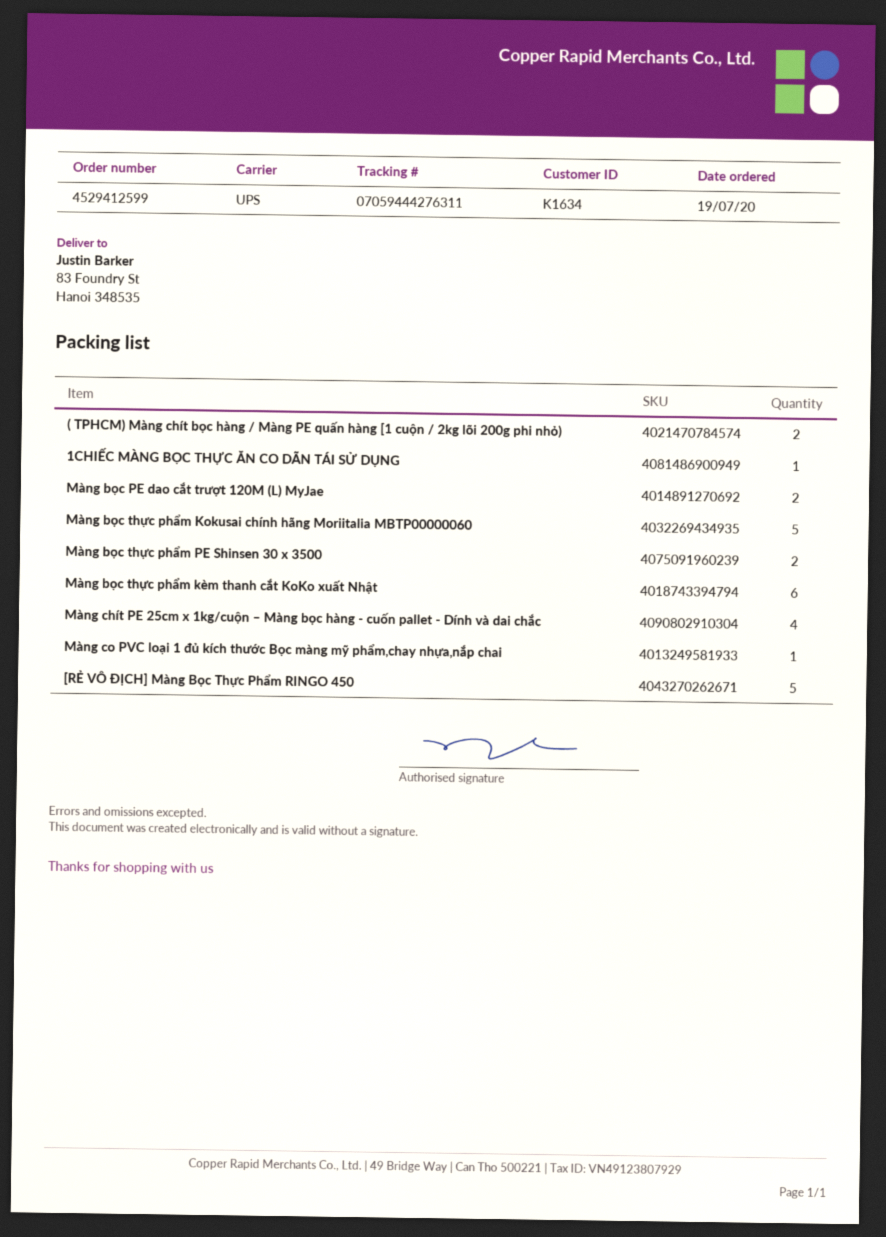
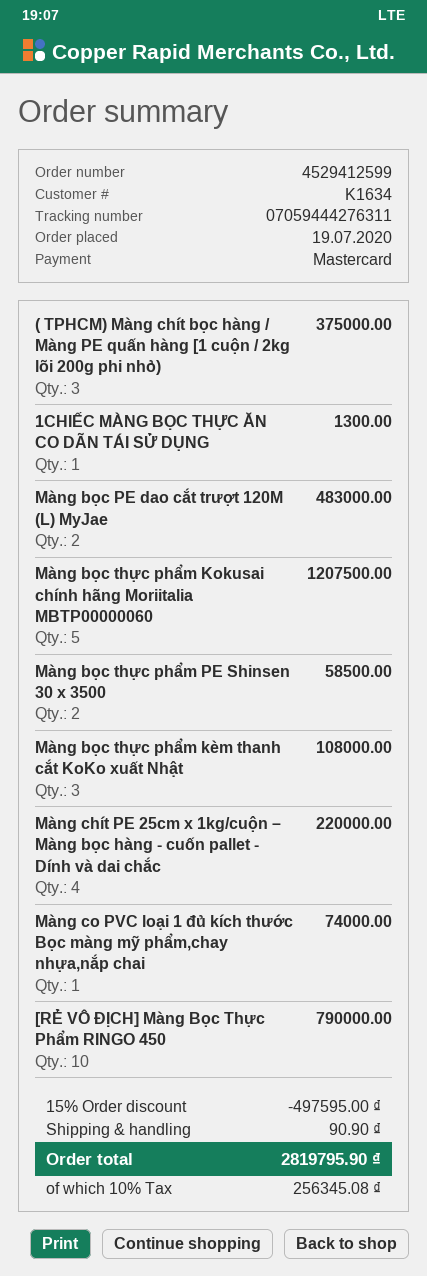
( TPHCM) Màng chít bọc hàng / Màng PE quấn hàng [1 cuộn / 2kg lõi 200g phi nhỏ): 2 -> 3
Màng bọc thực phẩm kèm thanh cắt KoKo xuất Nhật: 6 -> 3
[RẺ VÔ ĐỊCH] Màng Bọc Thực Phẩm RINGO 450: 5 -> 10

